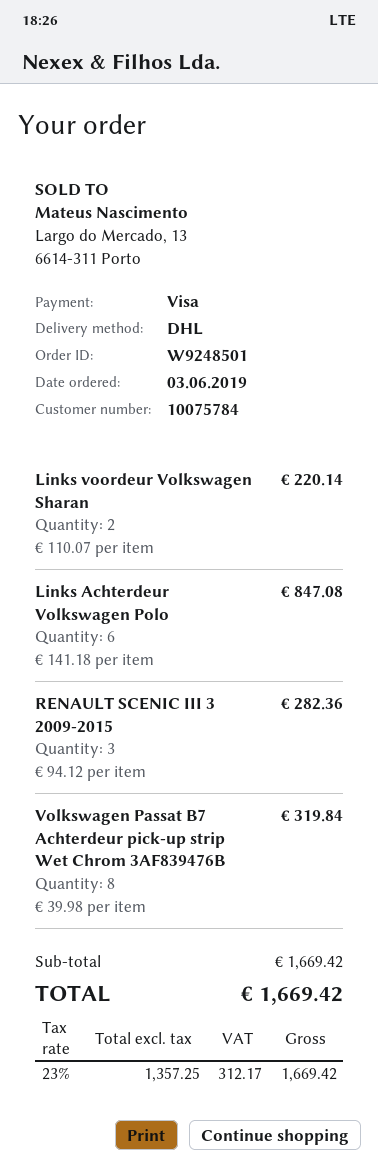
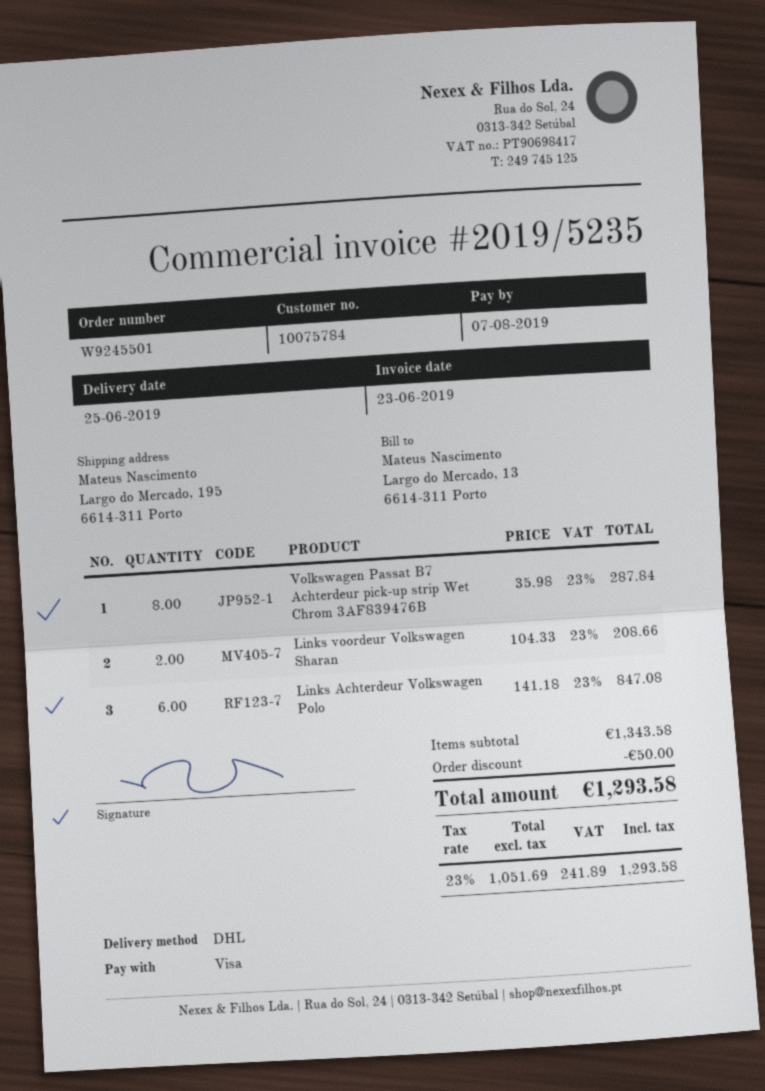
order number: W9248501 -> W9245501
Links voordeur Volkswagen Sharan: 2 x 110.07 = 220.14 -> 2 x 104.33 = 208.66
RENAULT SCENIC III 3 2009-2015: 3 x 94.12 = 282.36 -> none
Volkswagen Passat B7 Achterdeur pick-up strip Wet Chrom 3AF839476B: 8 x 39.98 = 319.84 -> 8 x 35.98 = 287.84
subtotal: 1669.42 -> 1343.58
discount: none -> 50.00
net: 1357.25 -> 1051.69
tax: 23% = 312.17 -> 23% = 241.89
total: 1669.42 -> 1293.58

